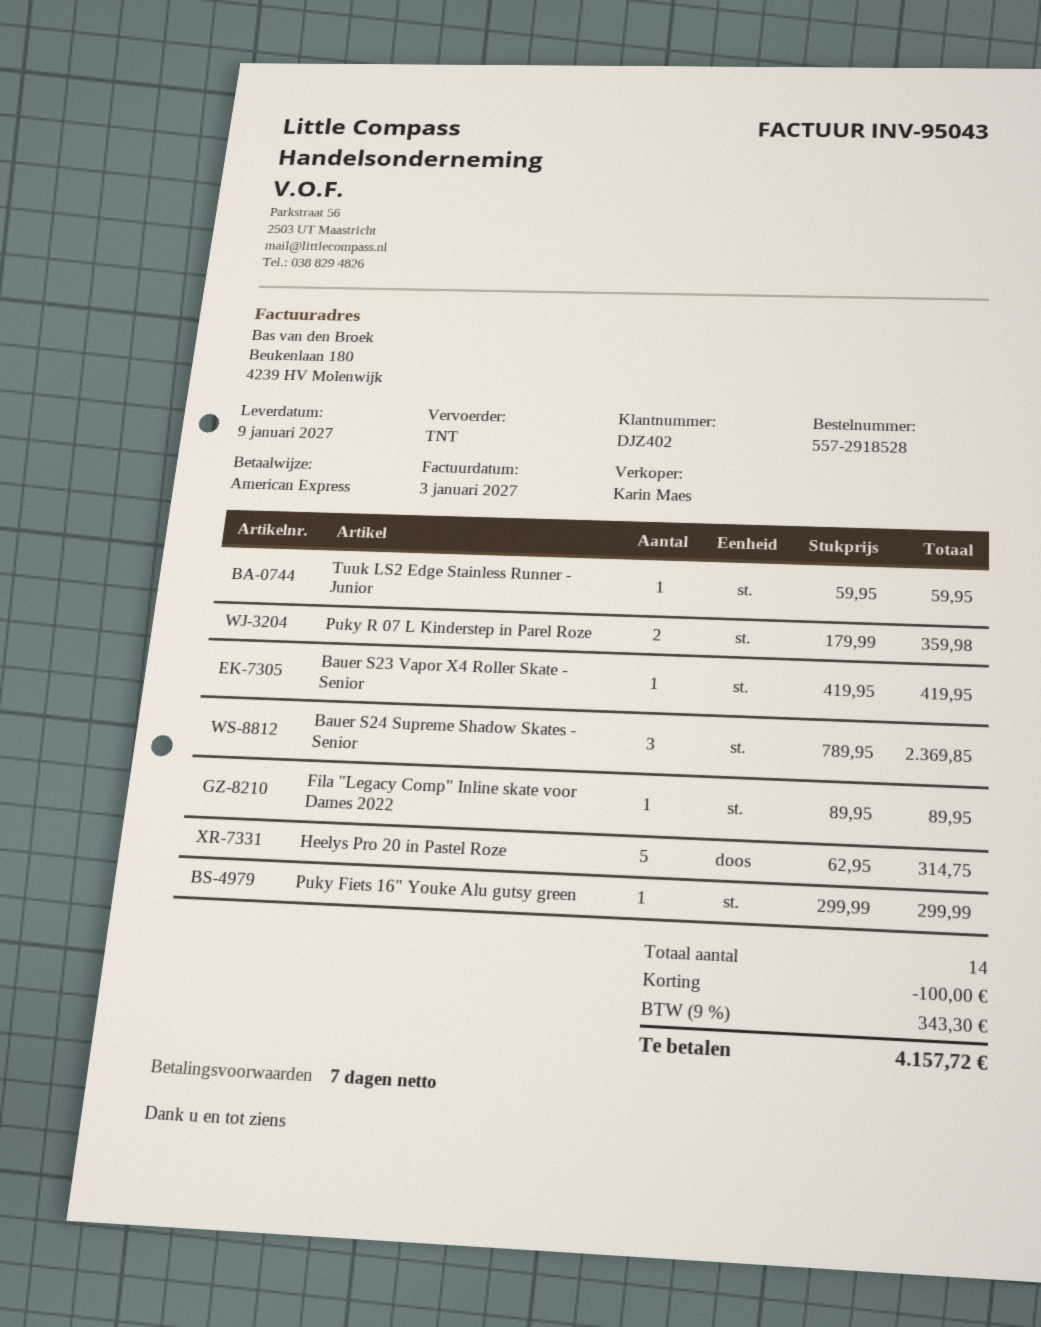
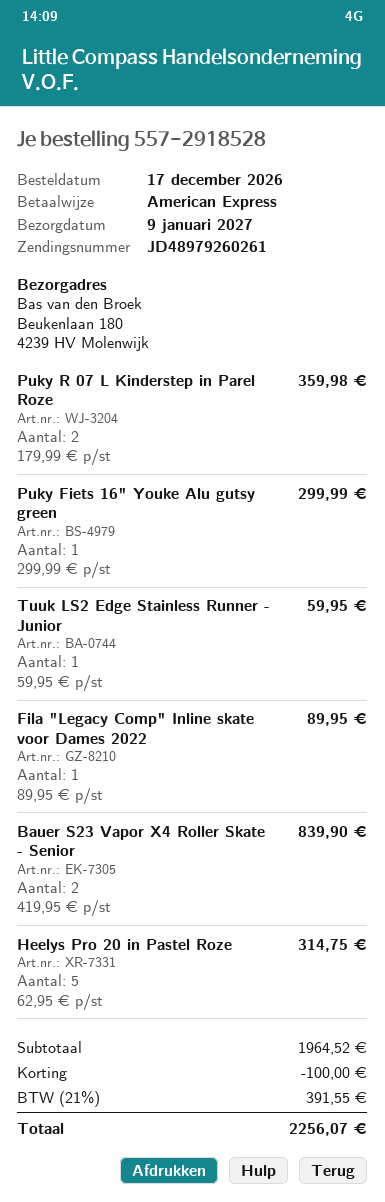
Bauer S23 Vapor X4 Roller Skate - Senior: 1 x 419.95 = 419.95 -> 2 x 419.95 = 839.90
Bauer S24 Supreme Shadow Skates - Senior: 3 x 789.95 = 2369.85 -> none
tax: 9% = 343.30 -> 21% = 391.55
total: 4157.72 -> 2256.07

